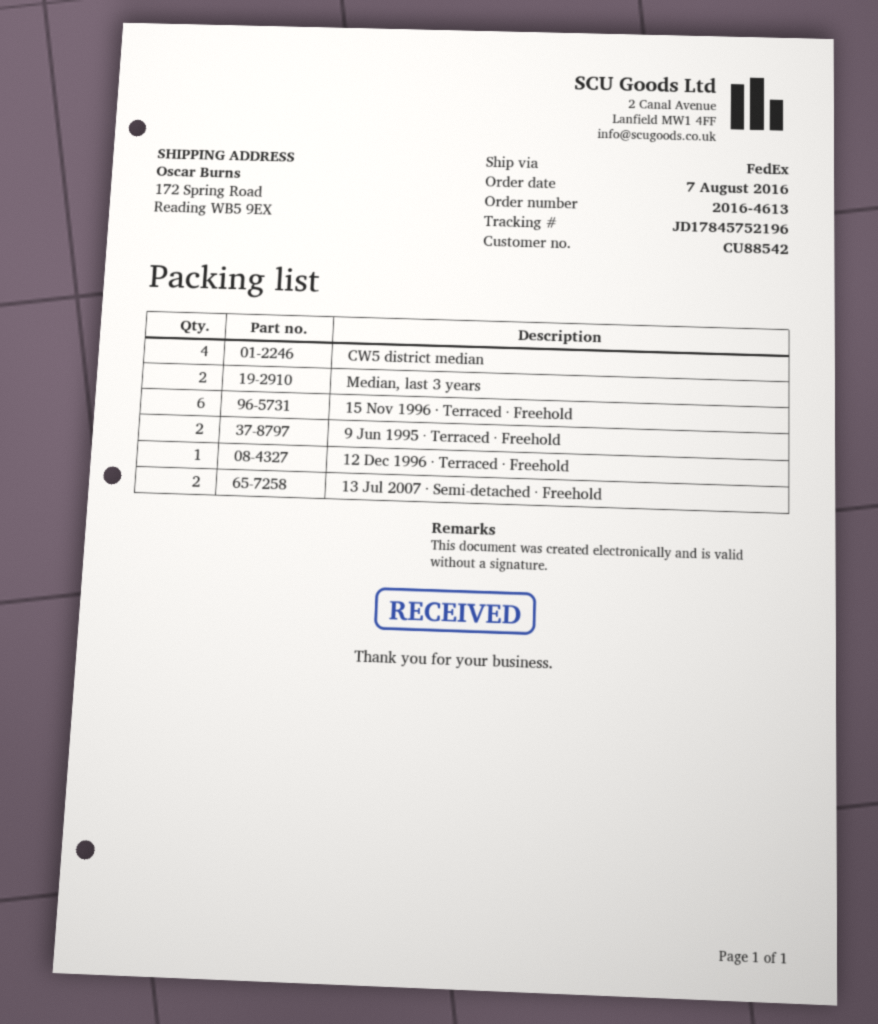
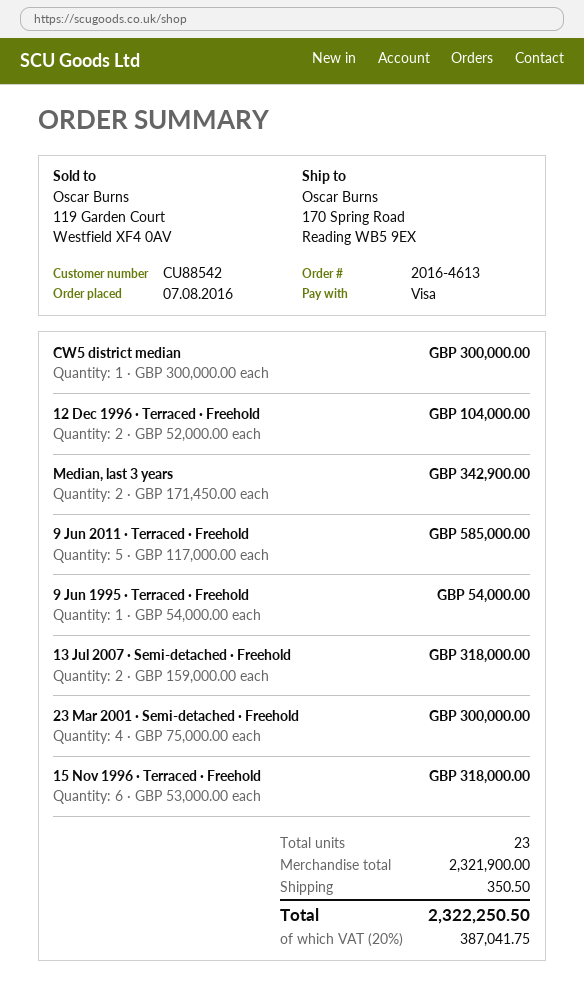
ship to: 172 Spring Road, Reading WB5 9EX -> 170 Spring Road, Reading WB5 9EX
CW5 district median: 4 -> 1
9 Jun 1995 · Terraced · Freehold: 2 -> 1
12 Dec 1996 · Terraced · Freehold: 1 -> 2
9 Jun 2011 · Terraced · Freehold: none -> 5
23 Mar 2001 · Semi-detached · Freehold: none -> 4

